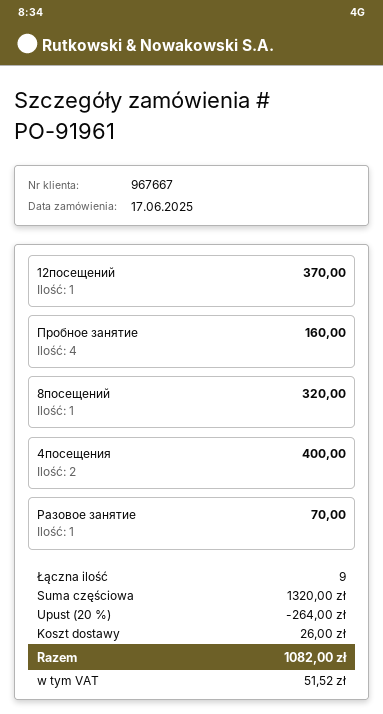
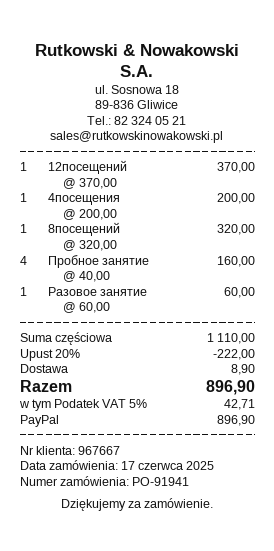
order number: PO-91961 -> PO-91941
4посещения: 2 for 400.00 -> 1 for 200.00
Разовое занятие: 1 for 70.00 -> 1 for 60.00
subtotal: 1320.00 -> 1110.00
discount: 20% = 264.00 -> 20% = 222.00
shipping: 26.00 -> 8.90
tax: 51.52 -> 42.71
total: 1082.00 -> 896.90

